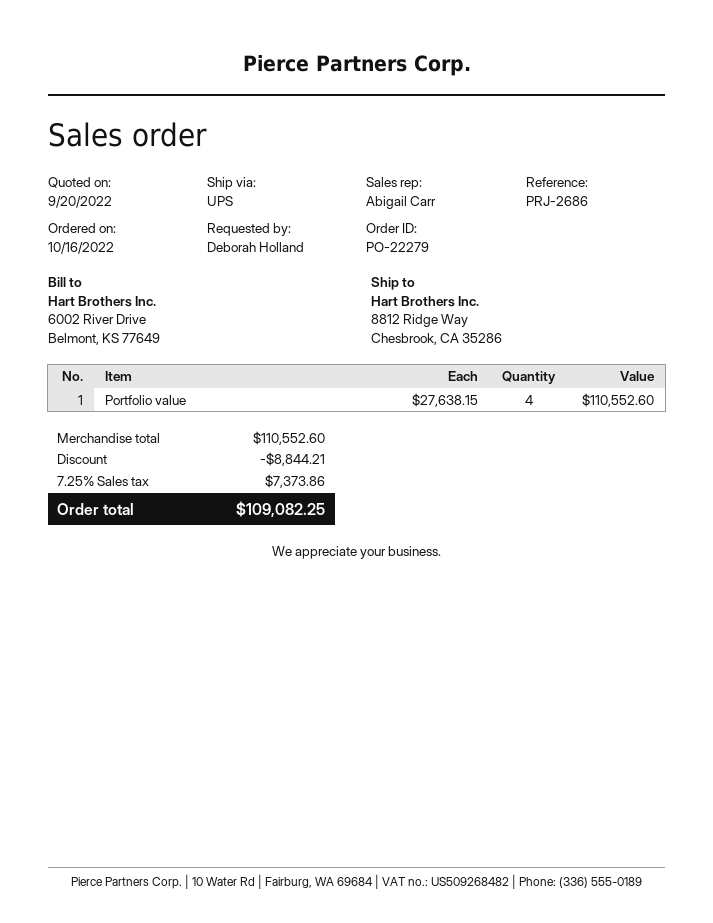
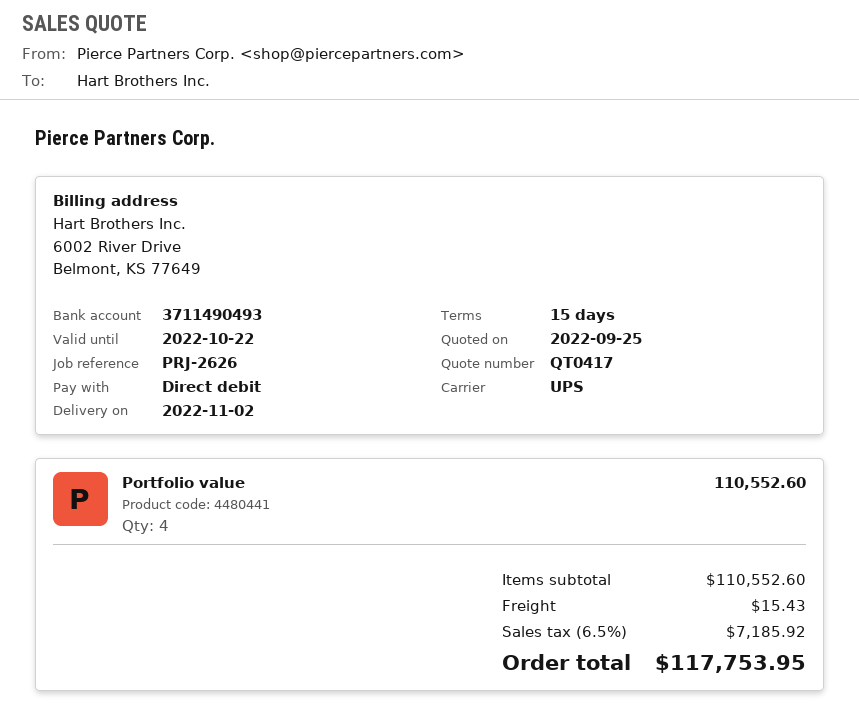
quote date: 2022-09-20 -> 2022-09-25
reference: PRJ-2686 -> PRJ-2626
discount: 8844.21 -> none
shipping: none -> 15.43
tax: 7.25% = 7373.86 -> 6.5% = 7185.92
total: 109082.25 -> 117753.95

